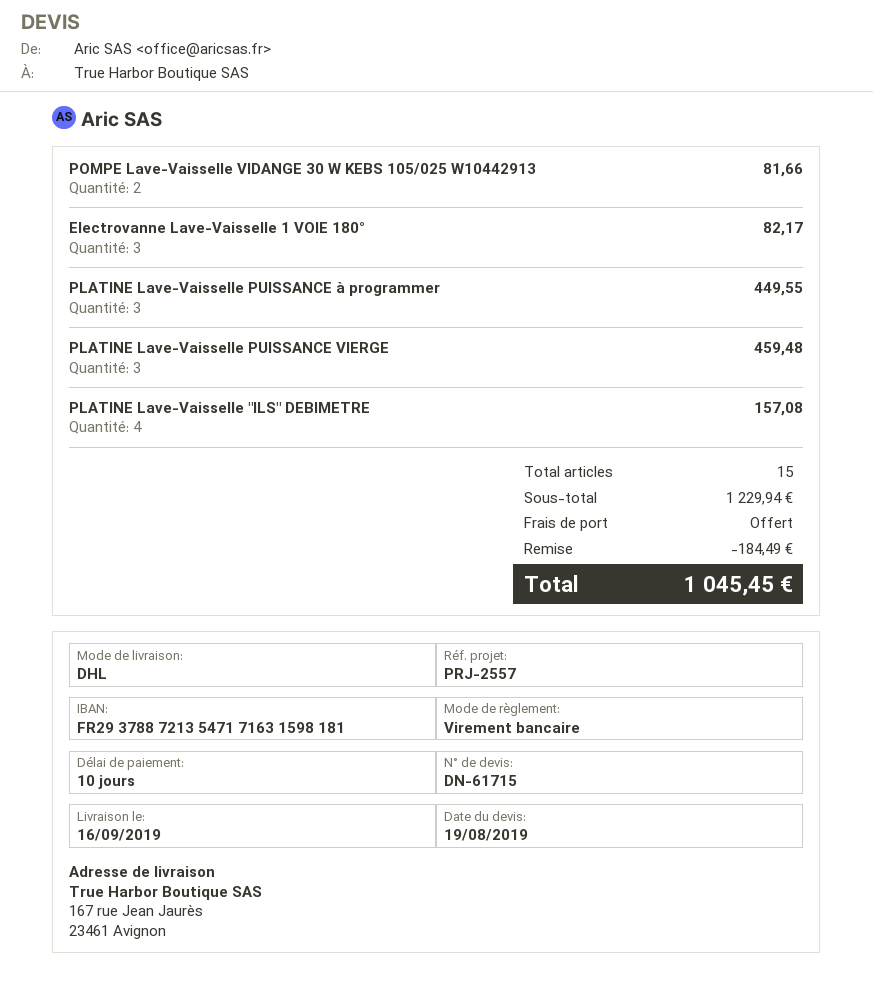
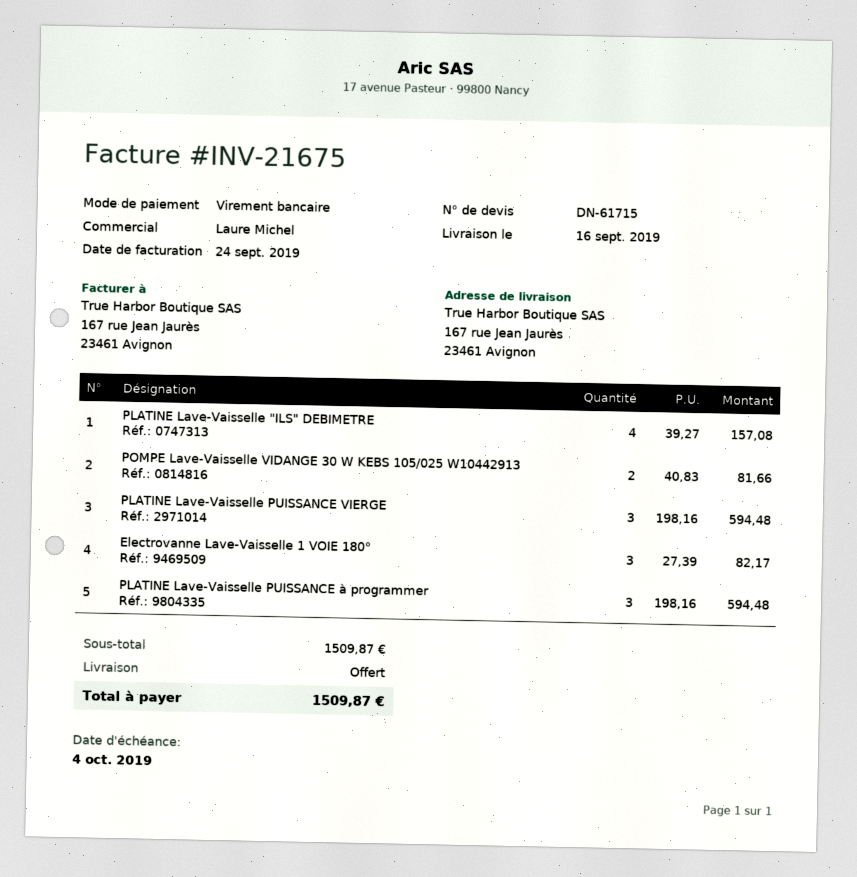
PLATINE Lave-Vaisselle PUISSANCE à programmer: 3 for 449.55 -> 3 for 594.48
PLATINE Lave-Vaisselle PUISSANCE VIERGE: 3 for 459.48 -> 3 for 594.48
subtotal: 1229.94 -> 1509.87
discount: 184.49 -> none
total: 1045.45 -> 1509.87

